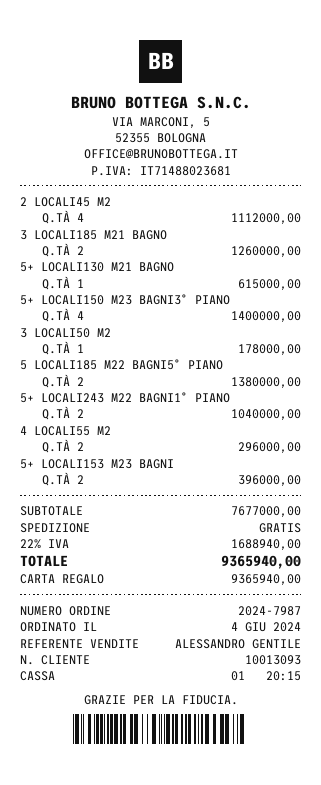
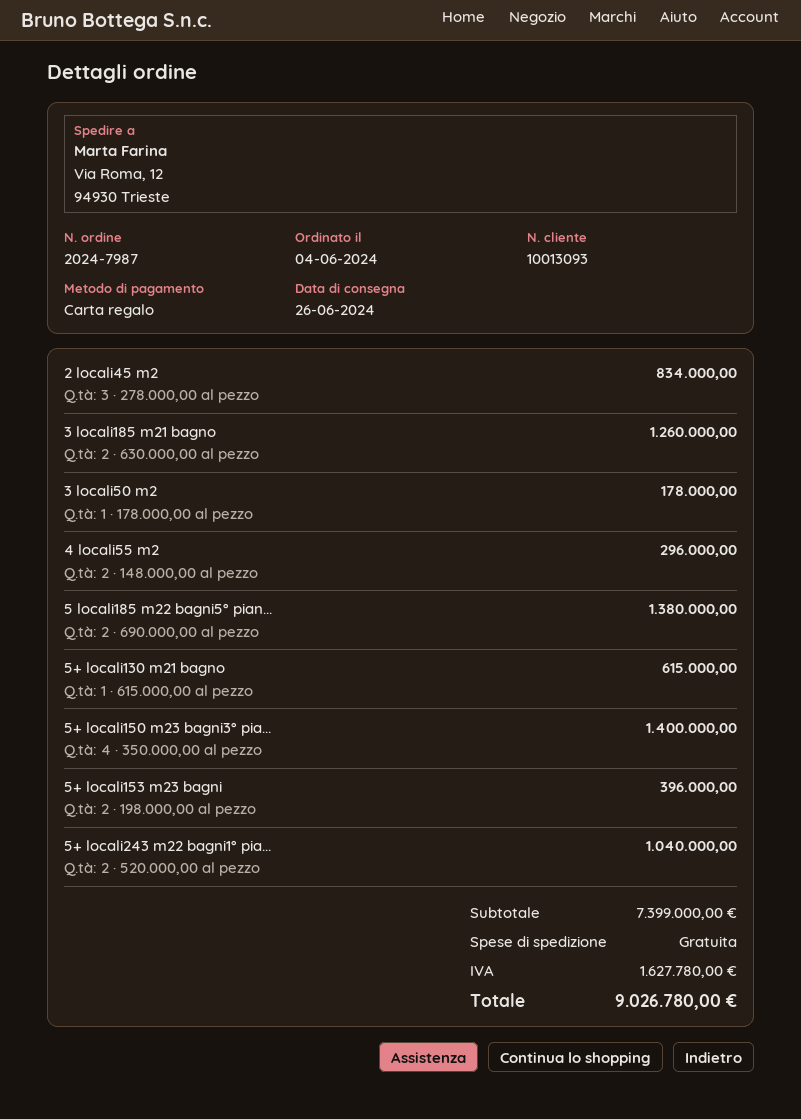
2 LOCALI45 M2: 4 for 1112000.00 -> 3 for 834000.00
subtotal: 7677000.00 -> 7399000.00
tax: 1688940.00 -> 1627780.00
total: 9365940.00 -> 9026780.00

